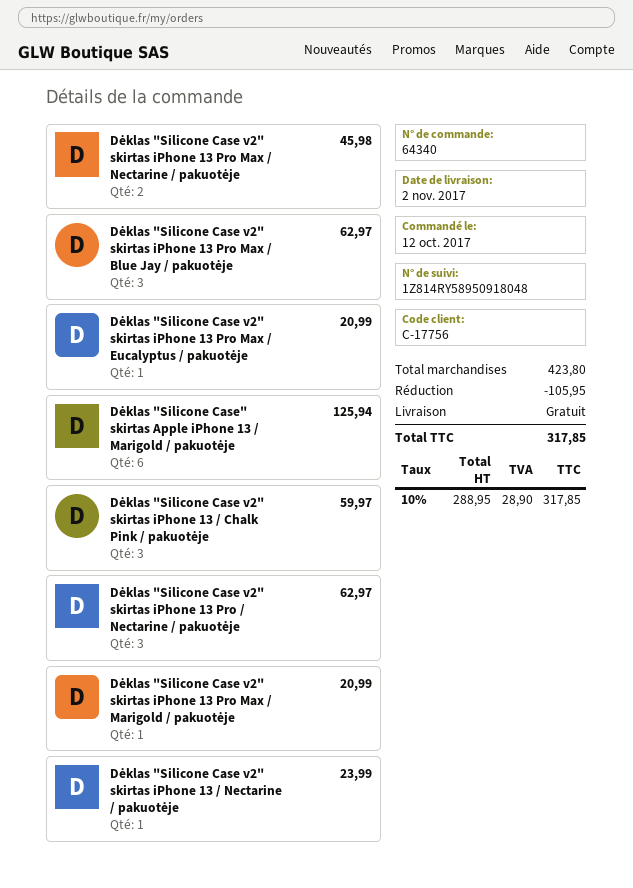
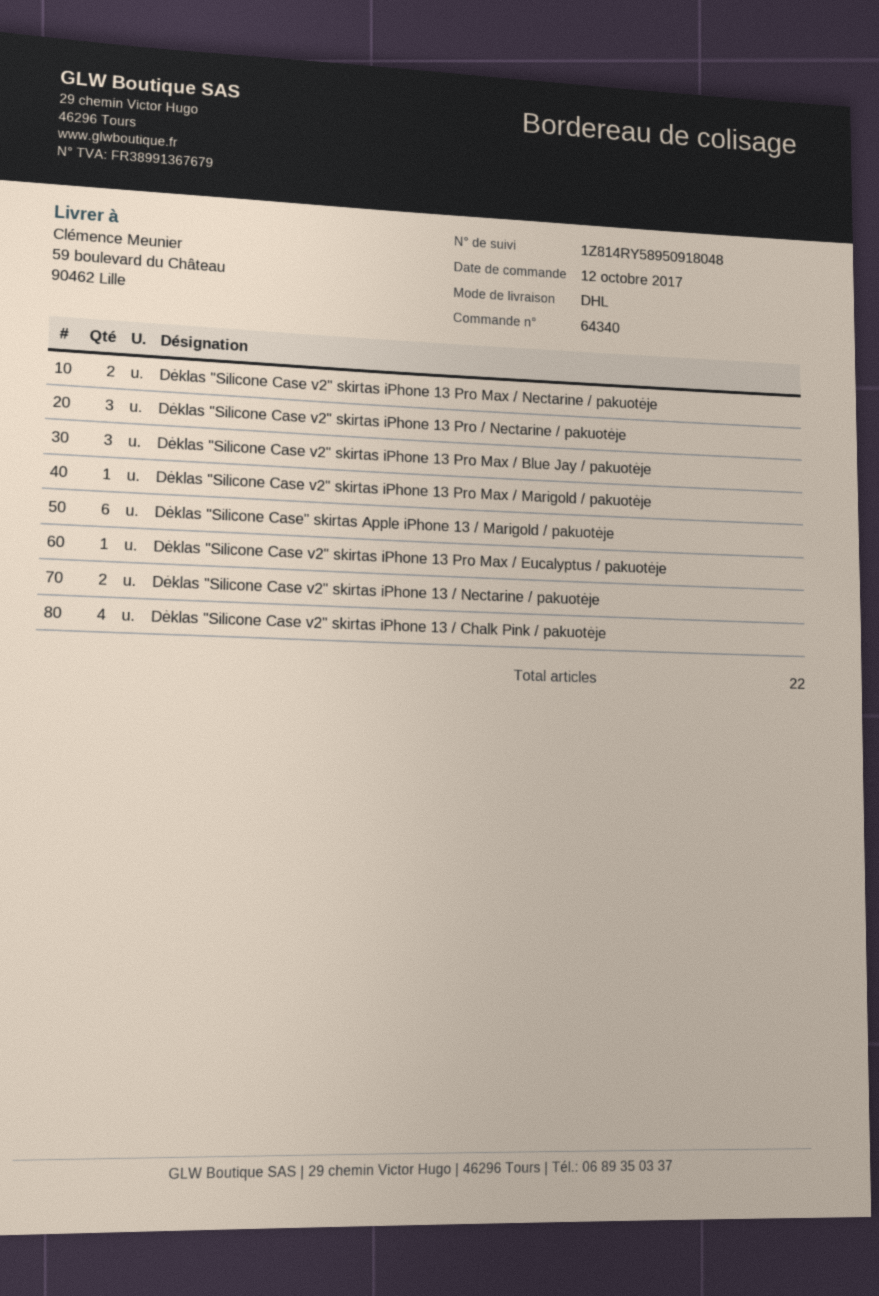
Dėklas "Silicone Case v2" skirtas iPhone 13 / Chalk Pink / pakuotėje: 3 -> 4
Dėklas "Silicone Case v2" skirtas iPhone 13 / Nectarine / pakuotėje: 1 -> 2

